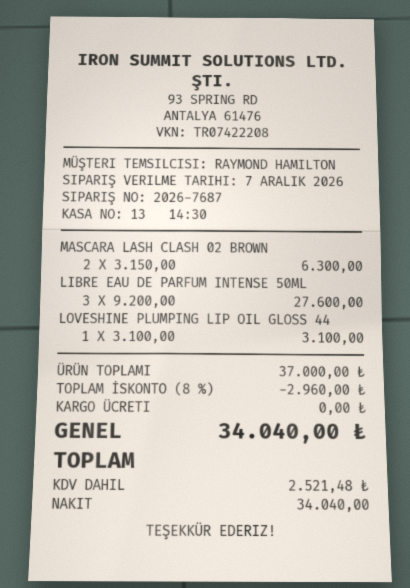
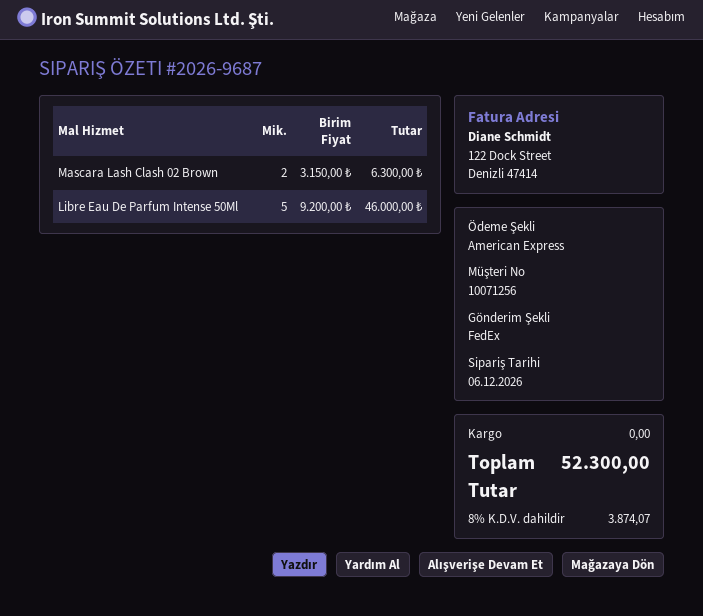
order number: 2026-7687 -> 2026-9687
order date: 2026-12-07 -> 2026-12-06
payment method: cash -> American Express
LIBRE EAU DE PARFUM INTENSE 50ML: 3 x 9200.00 = 27600.00 -> 5 x 9200.00 = 46000.00
LOVESHINE PLUMPING LIP OIL GLOSS 44: 1 x 3100.00 = 3100.00 -> none
discount: 8% = 2960.00 -> none
tax: 2521.48 -> 3874.07
total: 34040.00 -> 52300.00

